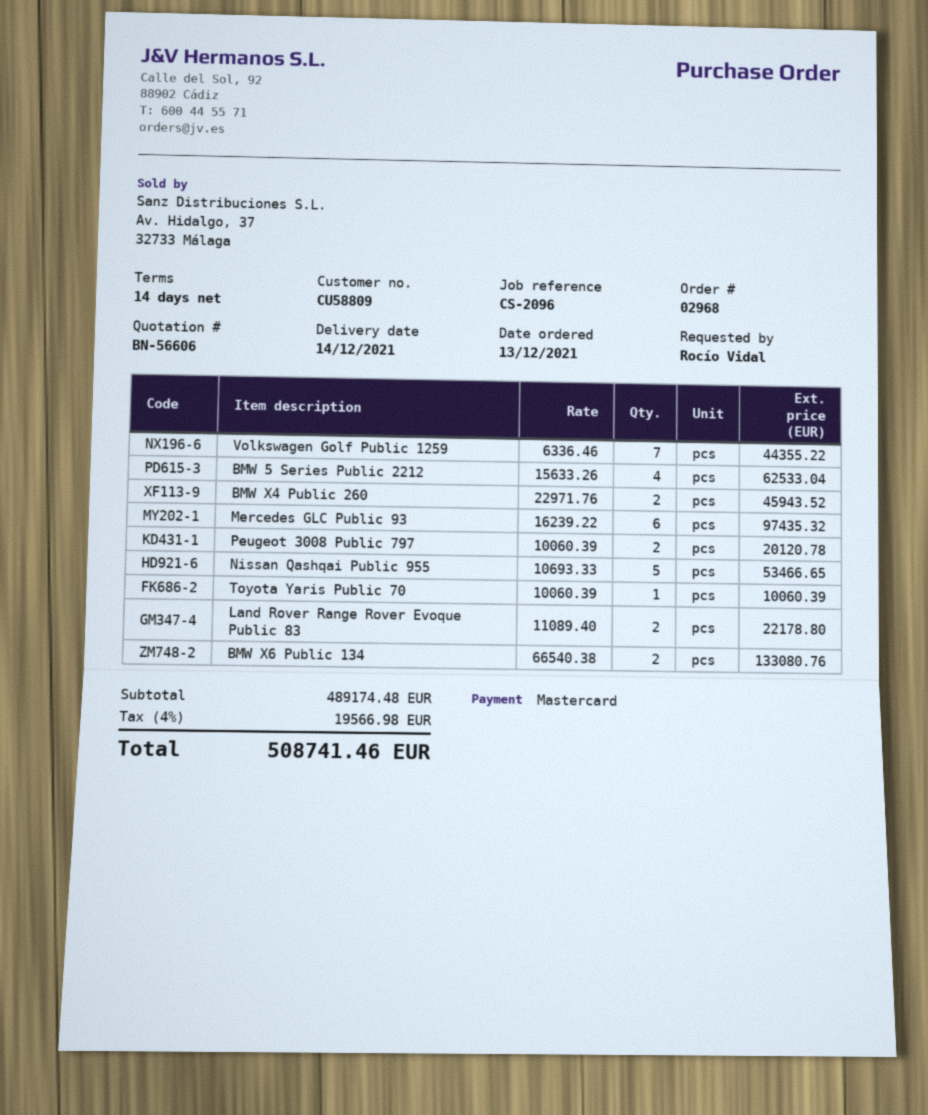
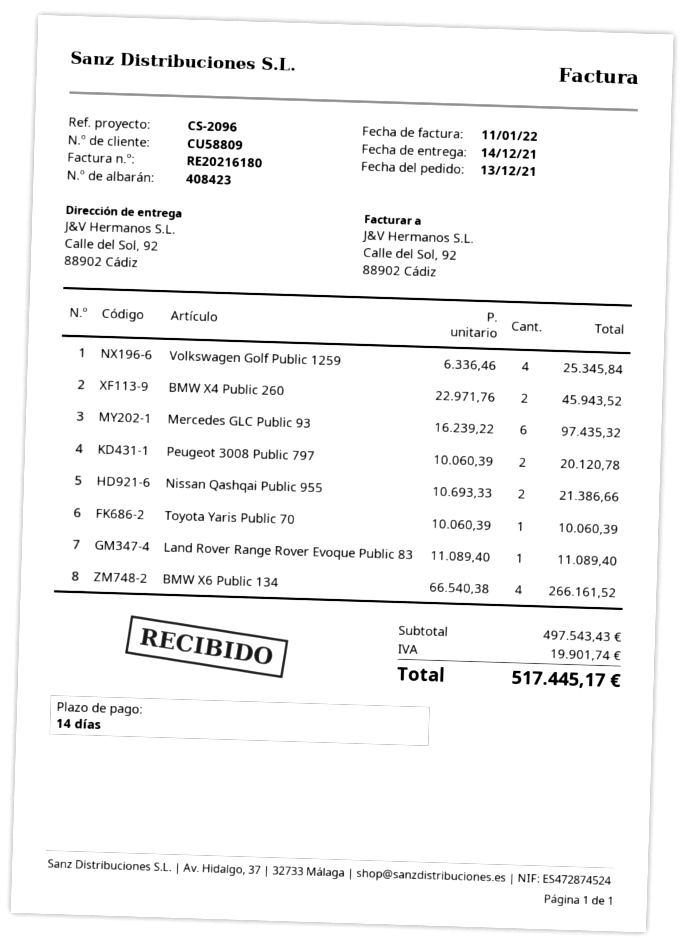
Volkswagen Golf Public 1259: 7 x 6336.46 = 44355.22 -> 4 x 6336.46 = 25345.84
BMW 5 Series Public 2212: 4 x 15633.26 = 62533.04 -> none
Nissan Qashqai Public 955: 5 x 10693.33 = 53466.65 -> 2 x 10693.33 = 21386.66
Land Rover Range Rover Evoque Public 83: 2 x 11089.40 = 22178.80 -> 1 x 11089.40 = 11089.40
BMW X6 Public 134: 2 x 66540.38 = 133080.76 -> 4 x 66540.38 = 266161.52
subtotal: 489174.48 -> 497543.43
tax: 19566.98 -> 19901.74
total: 508741.46 -> 517445.17

